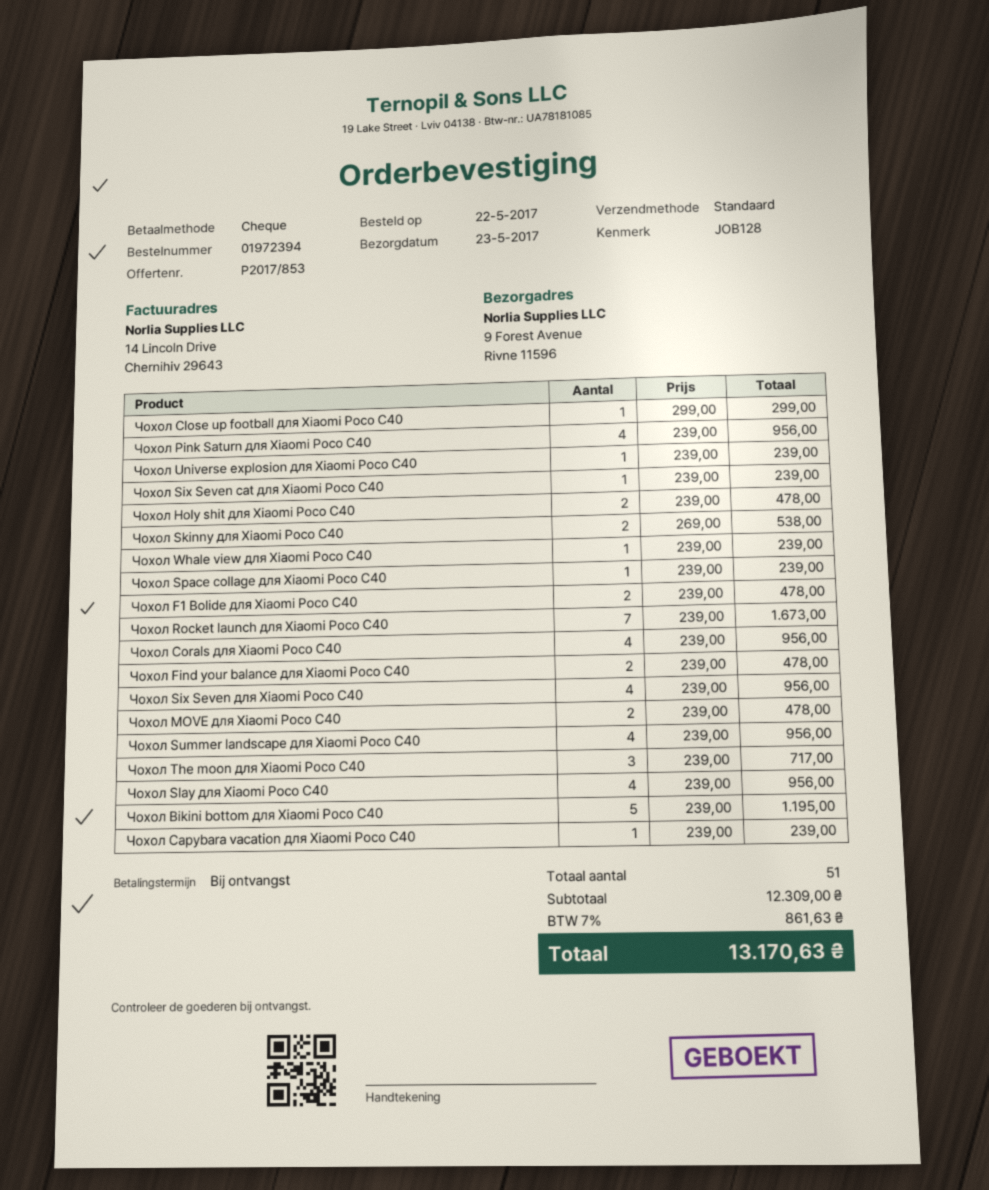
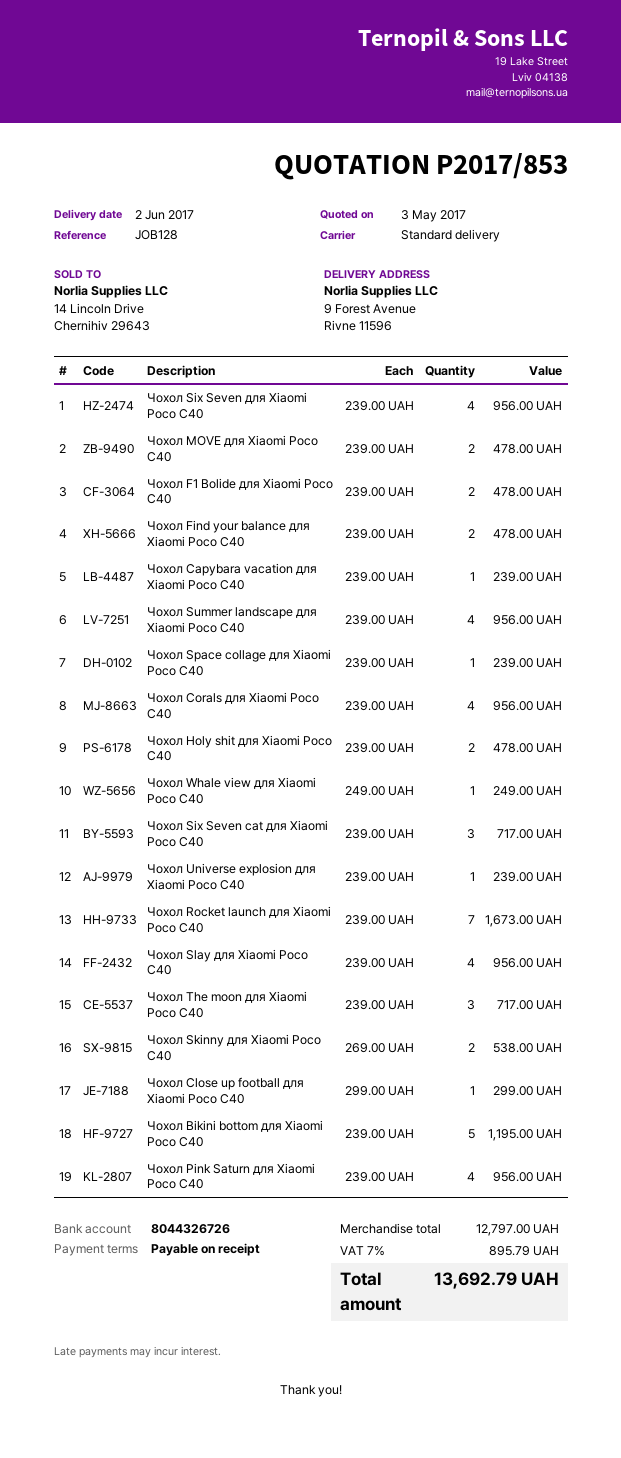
delivery date: 2017-05-23 -> 2017-06-02
Чохол Six Seven cat для Xiaomi Poco C40: 1 x 239.00 = 239.00 -> 3 x 239.00 = 717.00
Чохол Whale view для Xiaomi Poco C40: 1 x 239.00 = 239.00 -> 1 x 249.00 = 249.00
subtotal: 12309.00 -> 12797.00
tax: 7% = 861.63 -> 7% = 895.79
total: 13170.63 -> 13692.79

